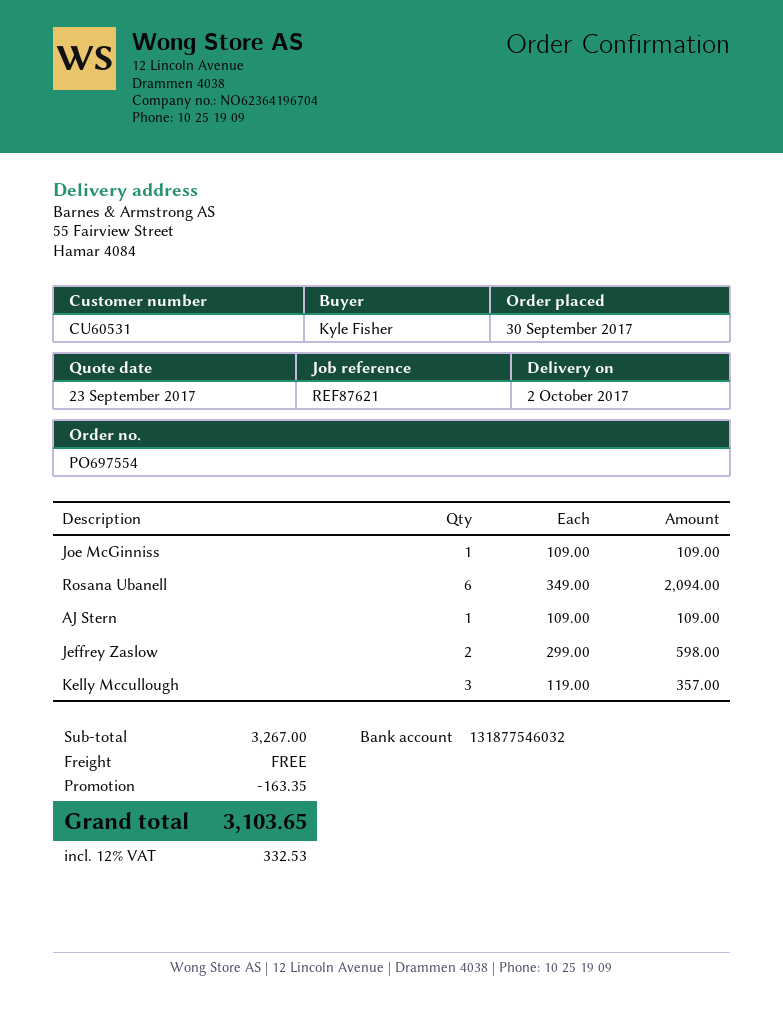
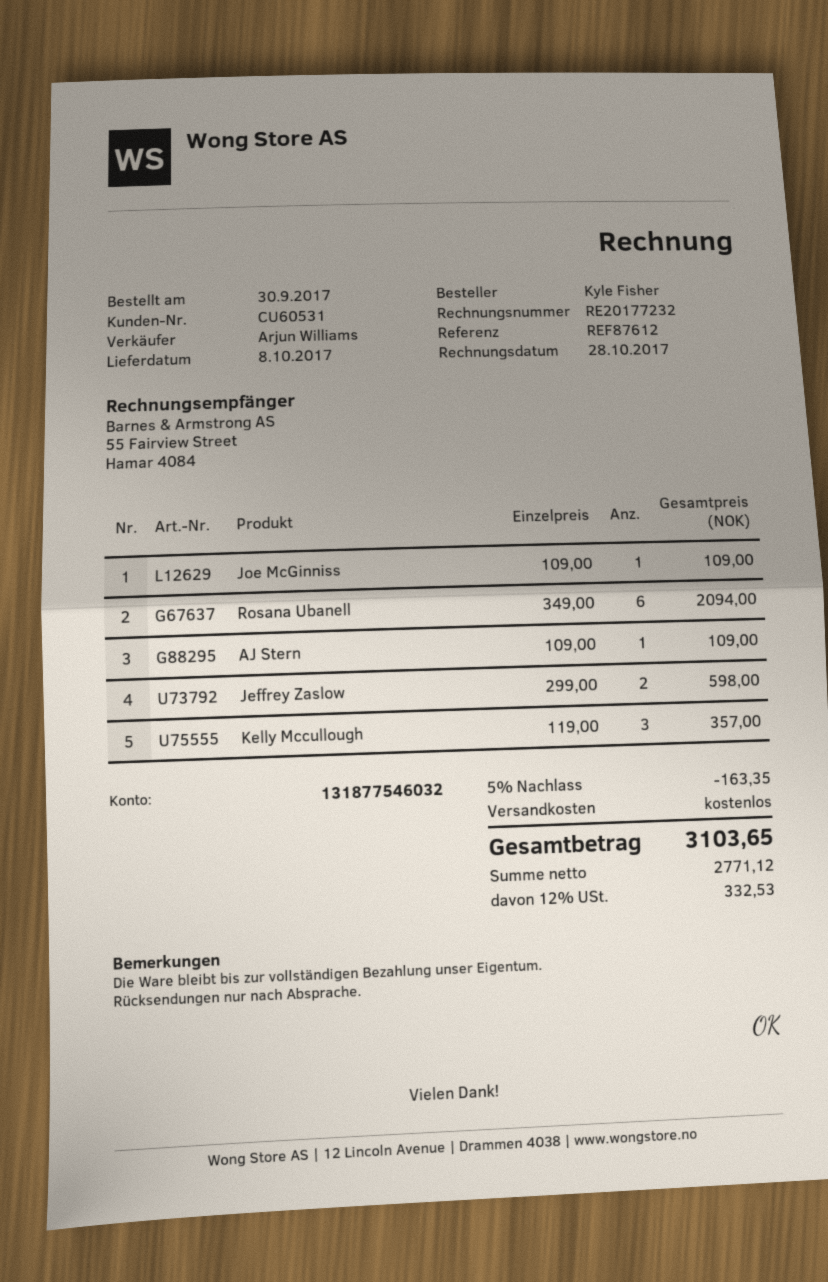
delivery date: 2017-10-02 -> 2017-10-08
reference: REF87621 -> REF87612

